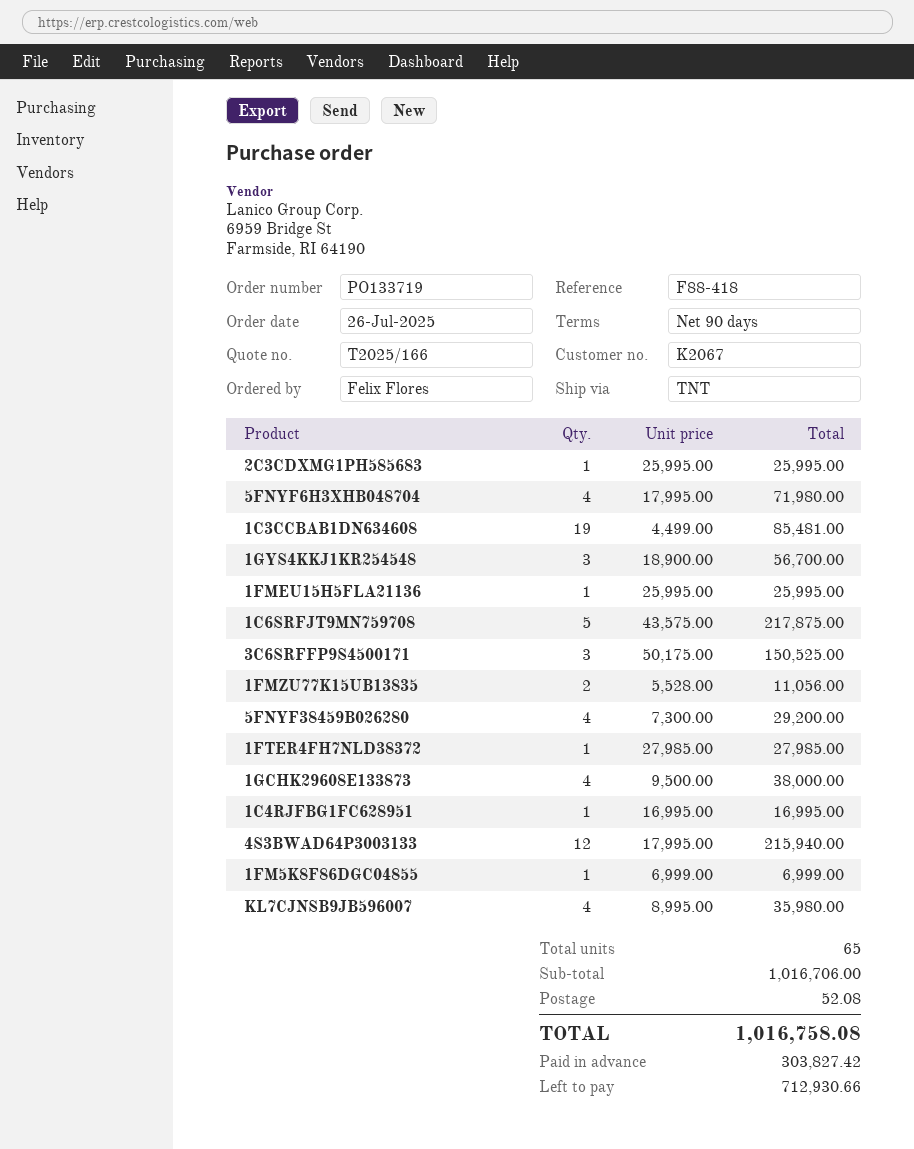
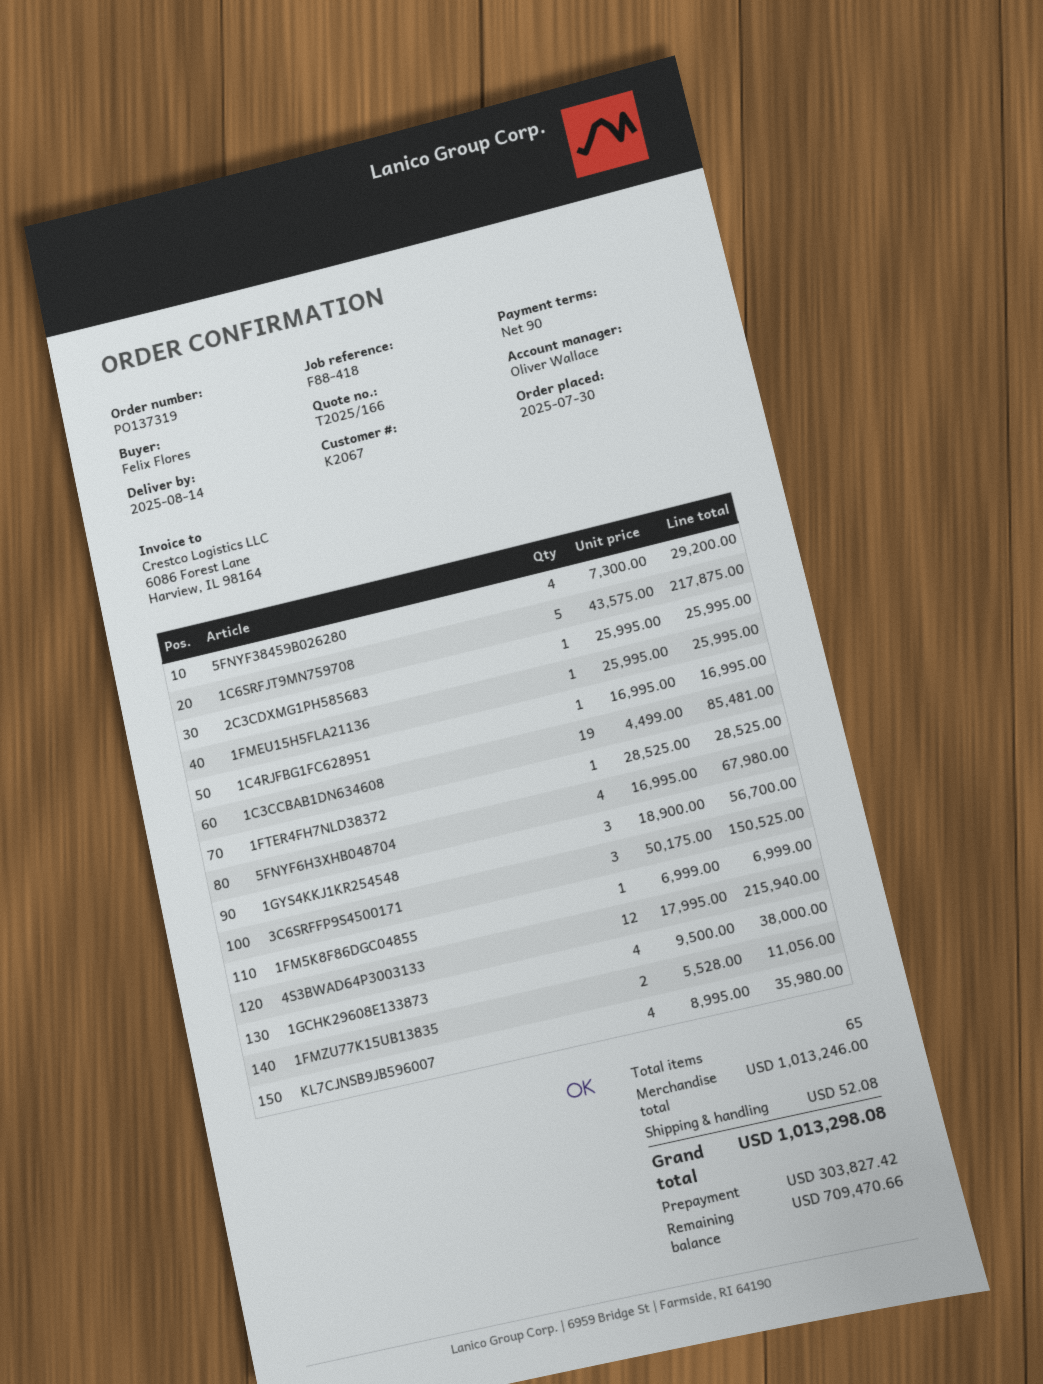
order number: PO133719 -> PO137319
order date: 2025-07-26 -> 2025-07-30
5FNYF6H3XHB048704: 4 x 17995.00 = 71980.00 -> 4 x 16995.00 = 67980.00
1FTER4FH7NLD38372: 1 x 27985.00 = 27985.00 -> 1 x 28525.00 = 28525.00
subtotal: 1016706.00 -> 1013246.00
total: 1016758.08 -> 1013298.08
balance: 712930.66 -> 709470.66

